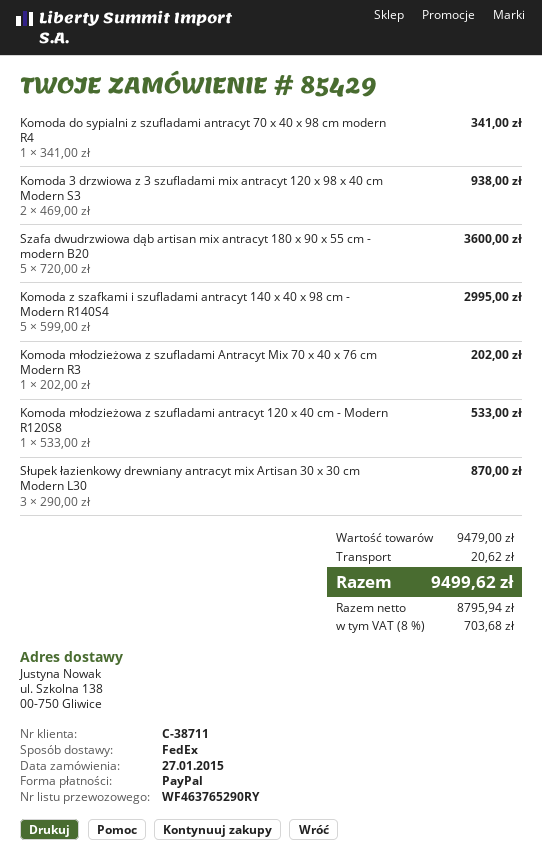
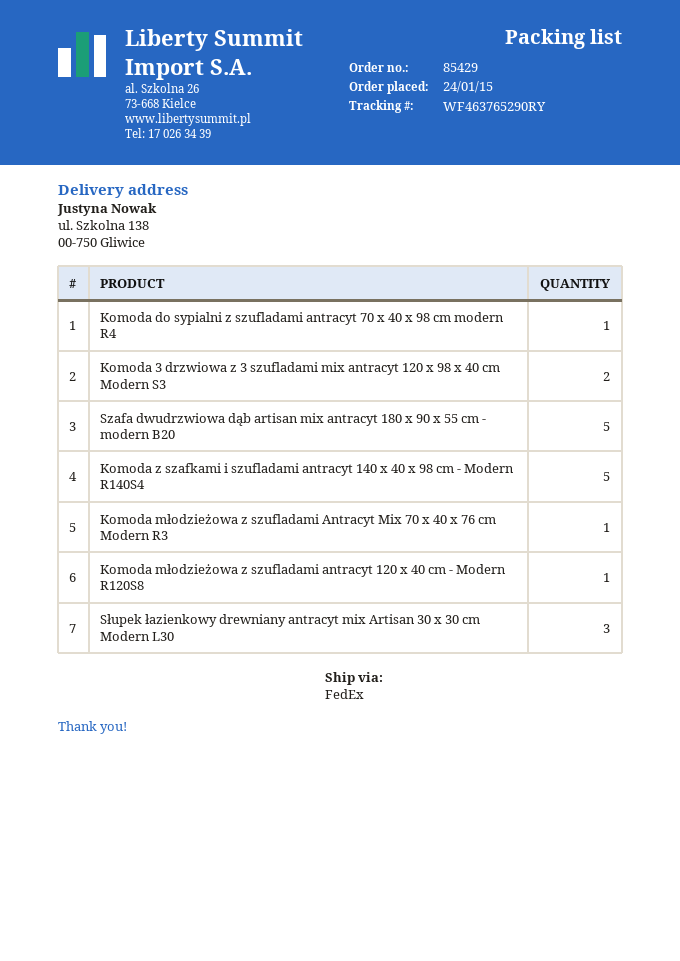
order date: 2015-01-27 -> 2015-01-24

